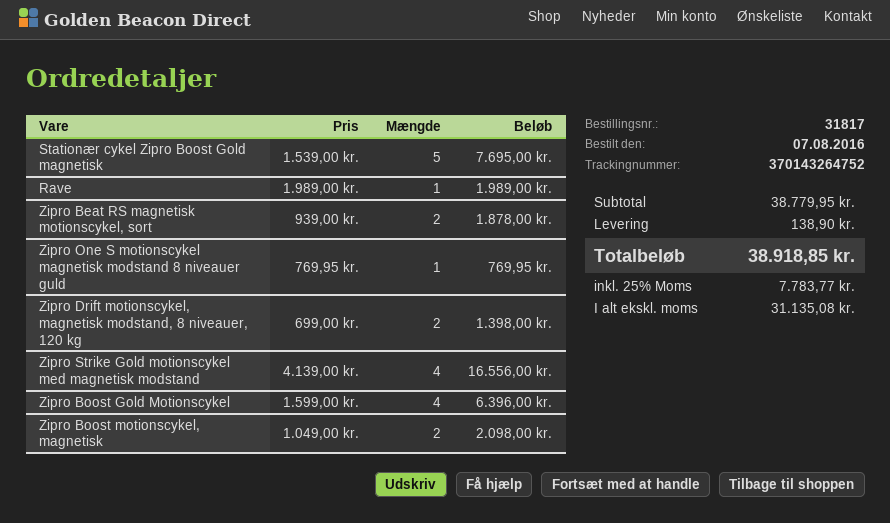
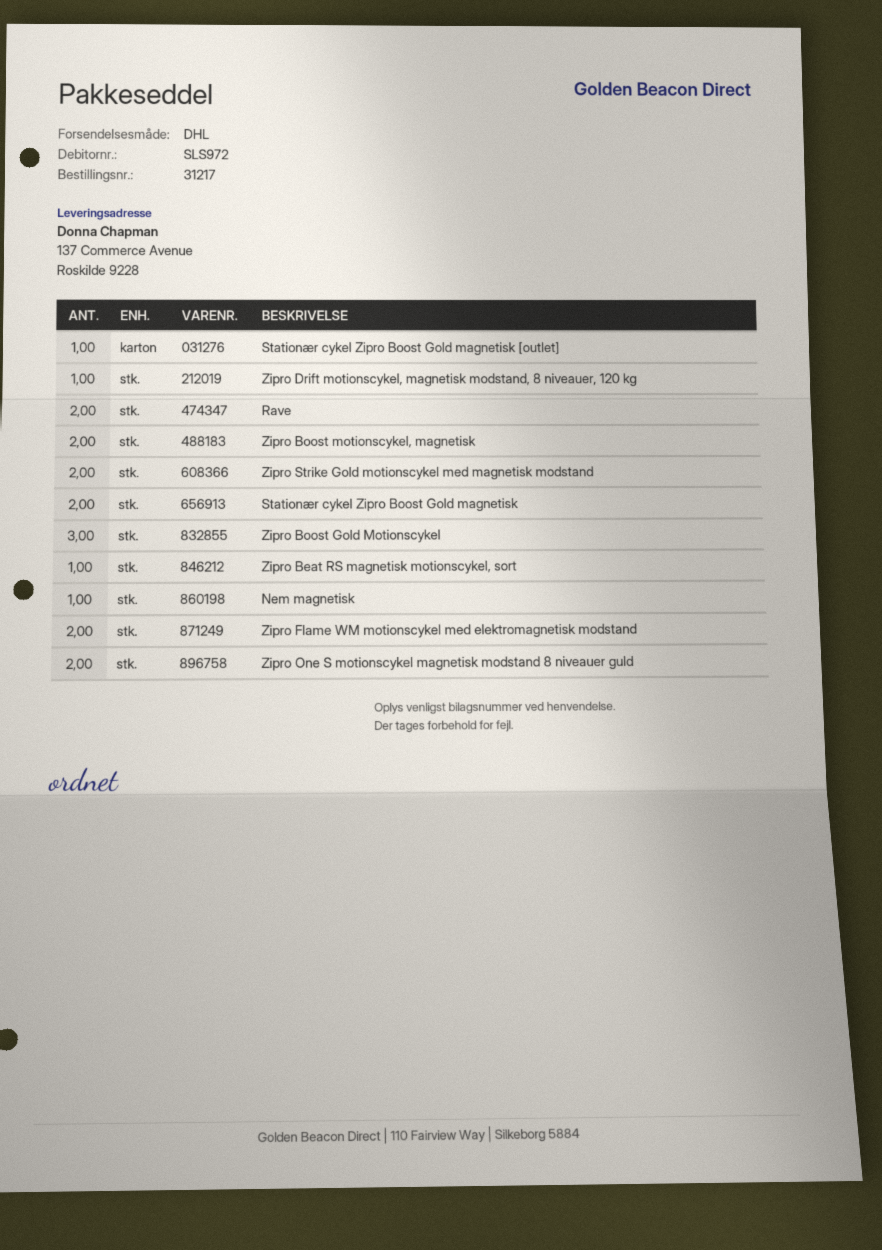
order number: 31817 -> 31217
Stationær cykel Zipro Boost Gold magnetisk: 5 -> 2
Rave: 1 -> 2
Zipro Beat RS magnetisk motionscykel, sort: 2 -> 1
Zipro One S motionscykel magnetisk modstand 8 niveauer guld: 1 -> 2
Zipro Drift motionscykel, magnetisk modstand, 8 niveauer, 120 kg: 2 -> 1
Zipro Strike Gold motionscykel med magnetisk modstand: 4 -> 2
Zipro Boost Gold Motionscykel: 4 -> 3
Stationær cykel Zipro Boost Gold magnetisk [outlet]: none -> 1
Nem magnetisk: none -> 1
Zipro Flame WM motionscykel med elektromagnetisk modstand: none -> 2

